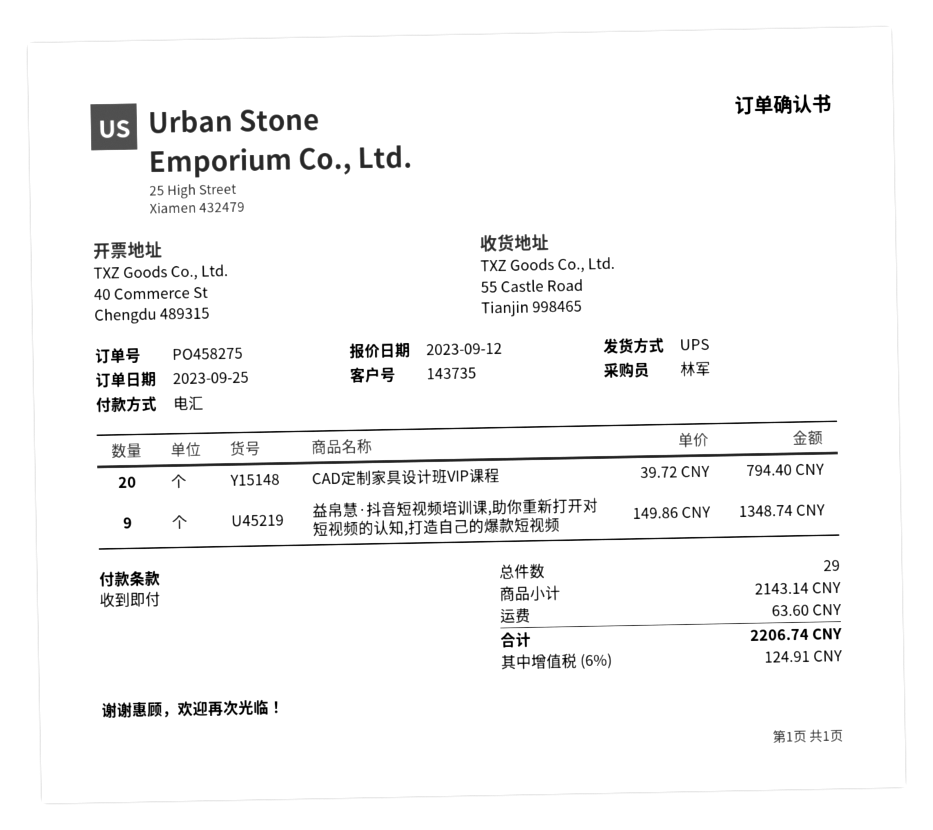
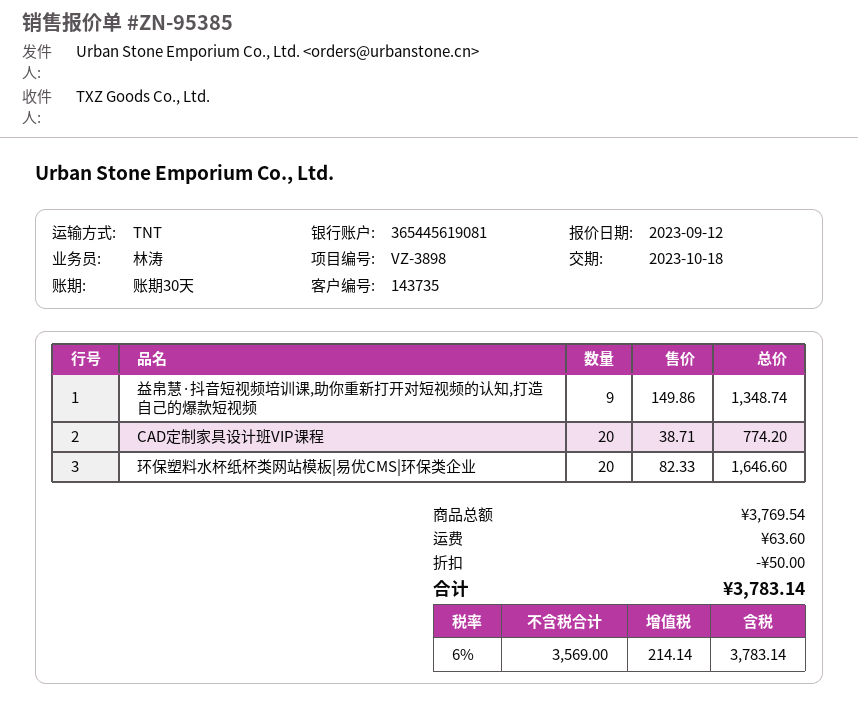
payment terms: on receipt -> 30 days
shipping method: UPS -> TNT
CAD定制家具设计班VIP课程: 20 x 39.72 = 794.40 -> 20 x 38.71 = 774.20
环保塑料水杯纸杯类网站模板|易优CMS|环保类企业: none -> 20 x 82.33 = 1646.60
subtotal: 2143.14 -> 3769.54
discount: none -> 50.00
tax: 6% = 124.91 -> 6% = 214.14
total: 2206.74 -> 3783.14

